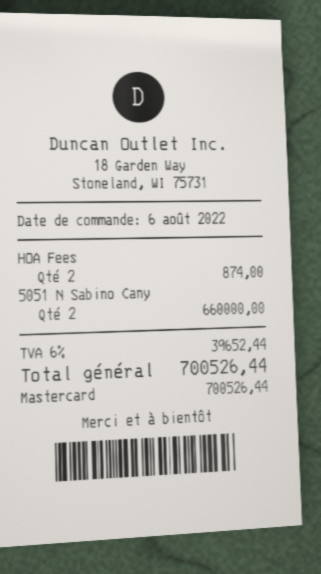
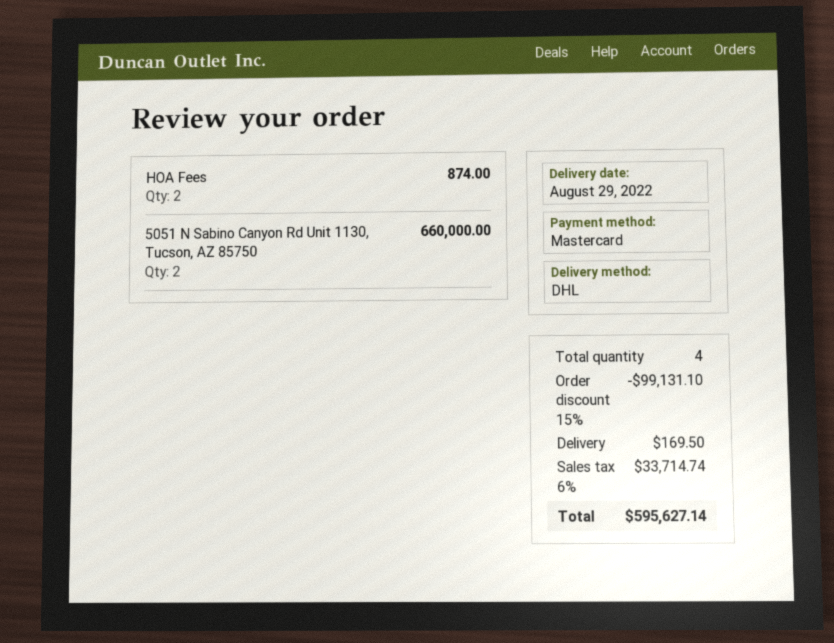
discount: none -> 15% = 99131.10
shipping: none -> 169.50
tax: 6% = 39652.44 -> 6% = 33714.74
total: 700526.44 -> 595627.14

